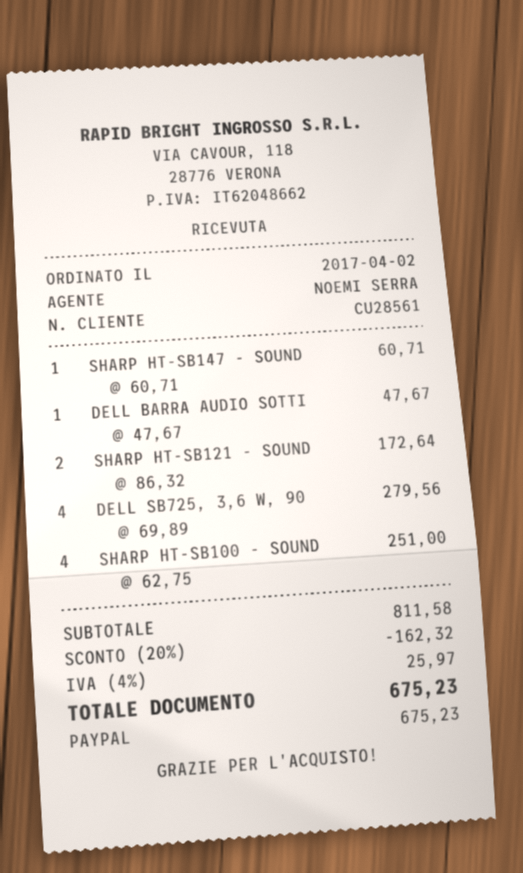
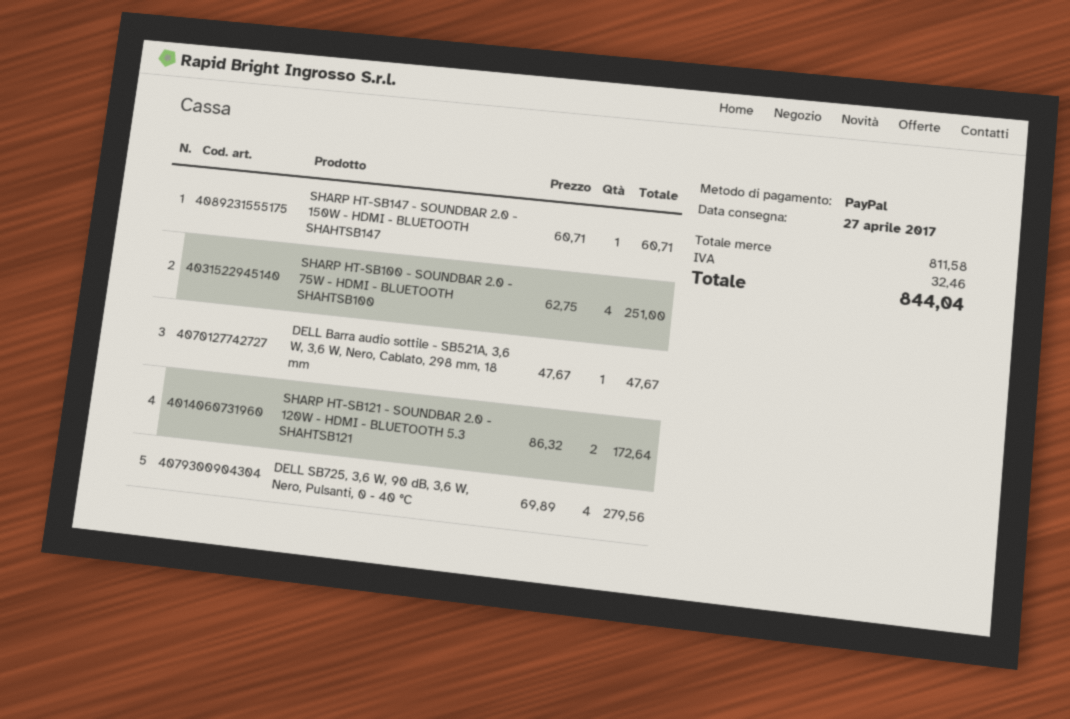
discount: 20% = 162.32 -> none
tax: 25.97 -> 32.46
total: 675.23 -> 844.04

